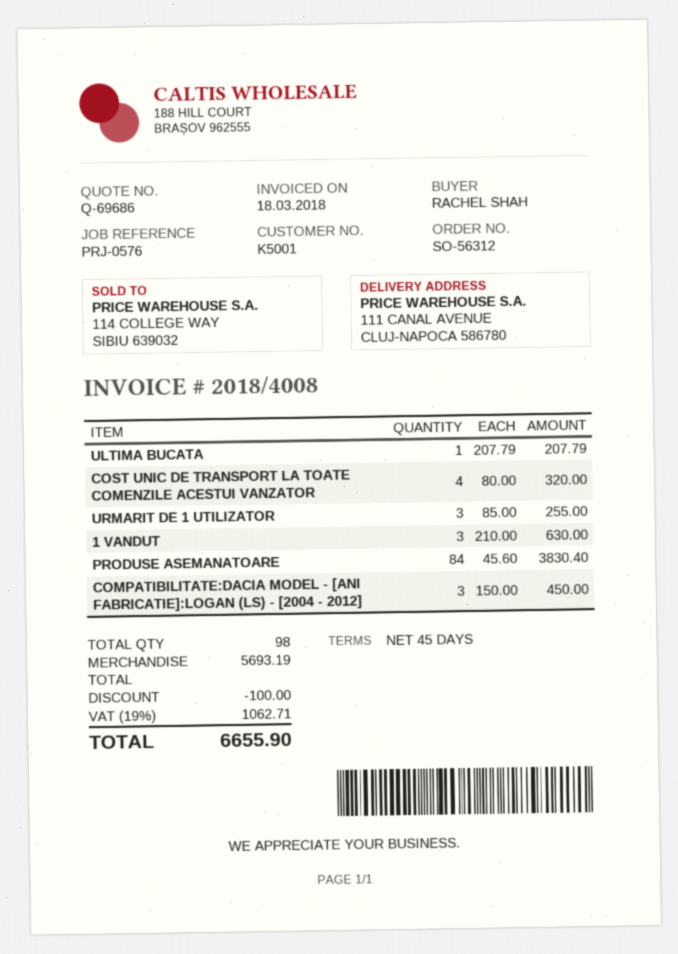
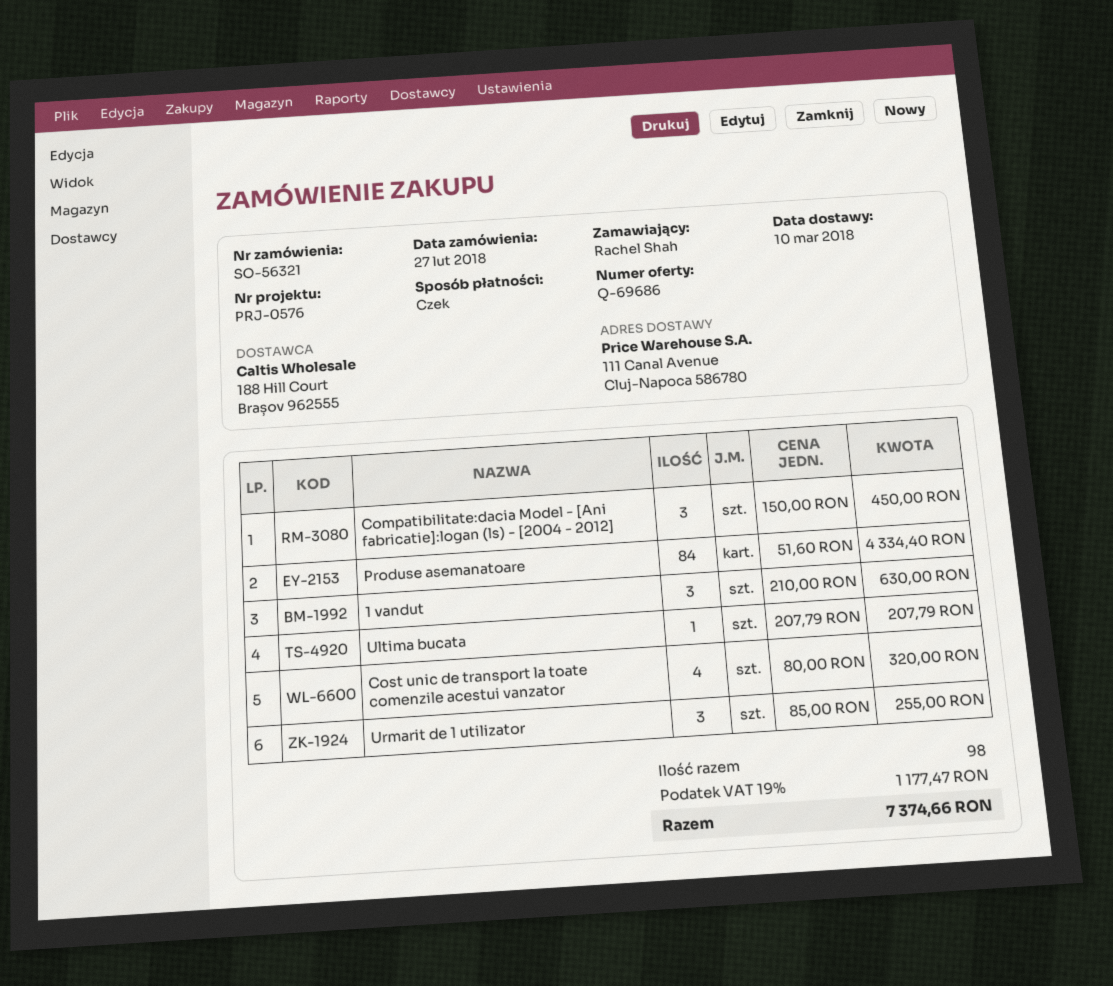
order number: SO-56312 -> SO-56321
PRODUSE ASEMANATOARE: 84 x 45.60 = 3830.40 -> 84 x 51.60 = 4334.40
discount: 100.00 -> none
tax: 19% = 1062.71 -> 19% = 1177.47
total: 6655.90 -> 7374.66

